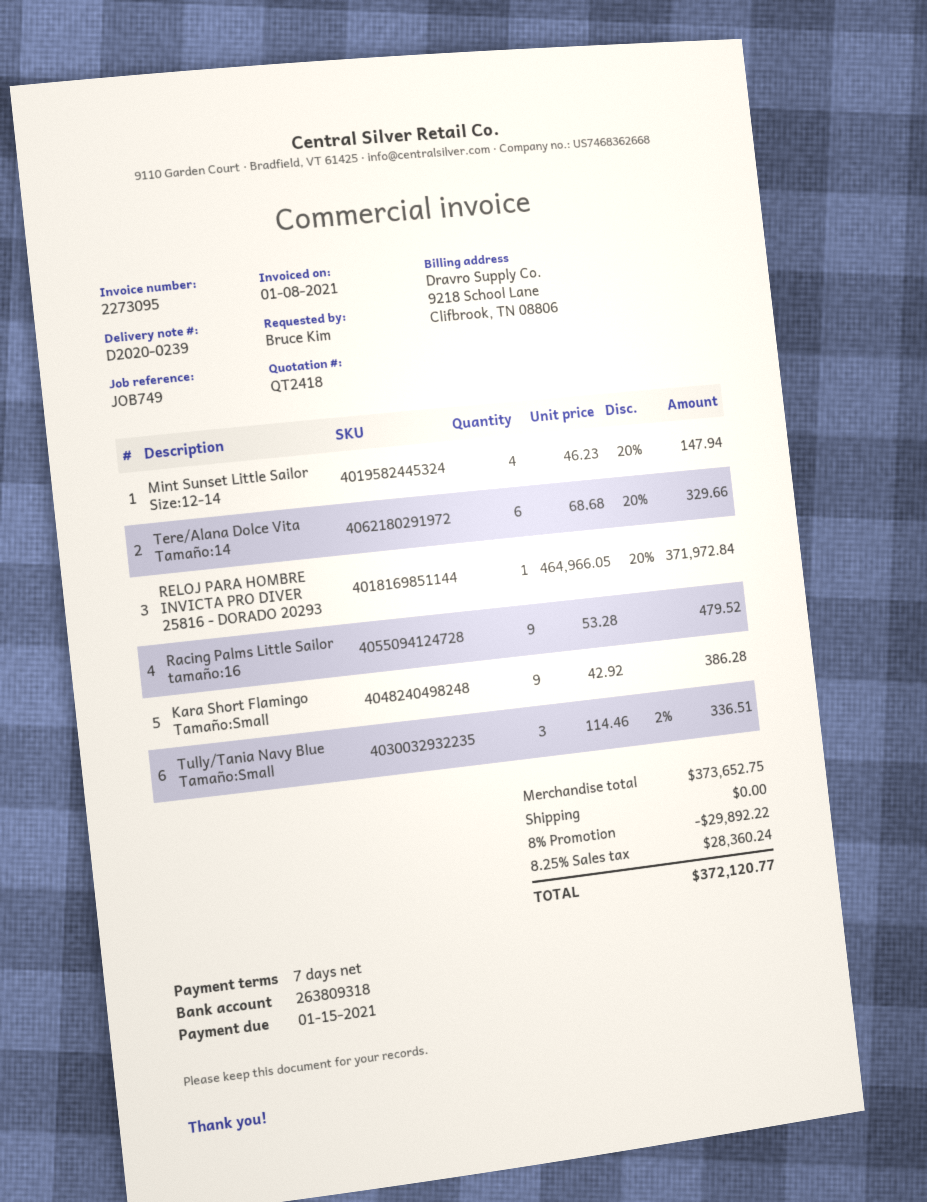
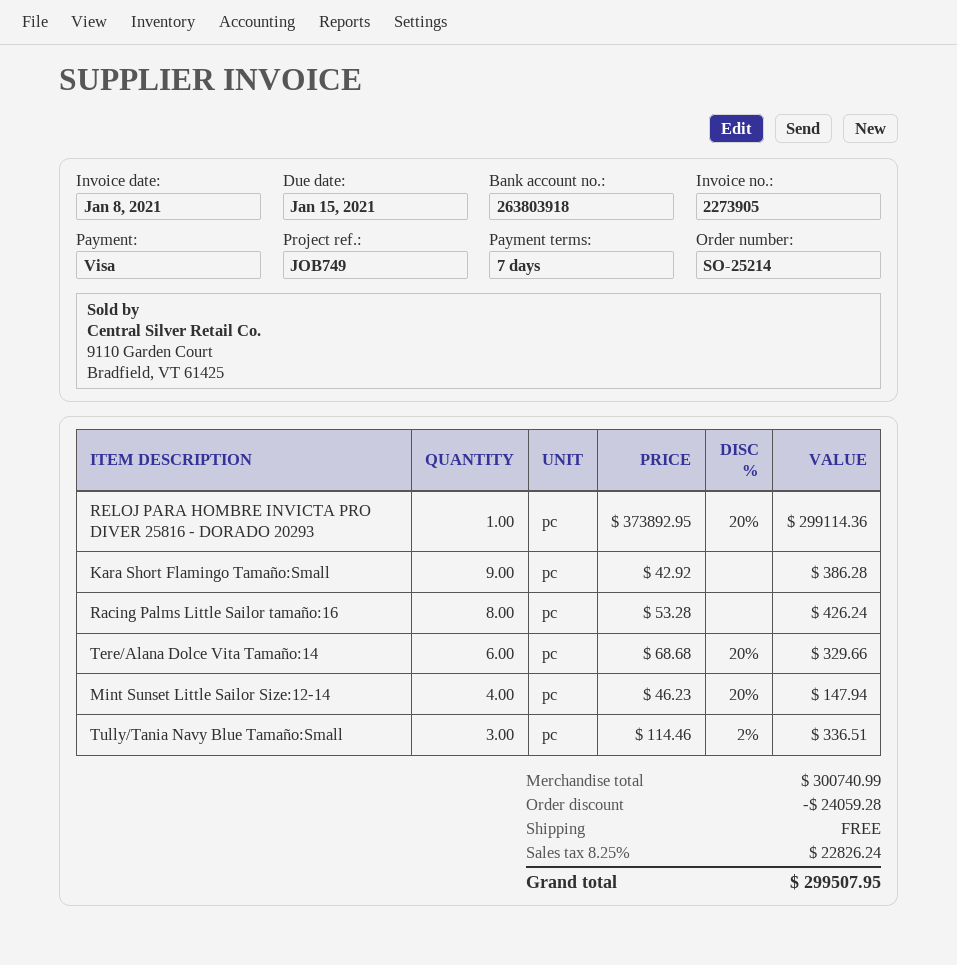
invoice number: 2273095 -> 2273905
bank account: 263809318 -> 263803918
RELOJ PARA HOMBRE INVICTA PRO DIVER 25816 - DORADO 20293: 1 x 464966.05 - 20% = 371972.84 -> 1 x 373892.95 - 20% = 299114.36
Racing Palms Little Sailor tamaño:16: 9 x 53.28 = 479.52 -> 8 x 53.28 = 426.24
subtotal: 373652.75 -> 300740.99
discount: 29892.22 -> 24059.28
tax: 8.25% = 28360.24 -> 8.25% = 22826.24
total: 372120.77 -> 299507.95

